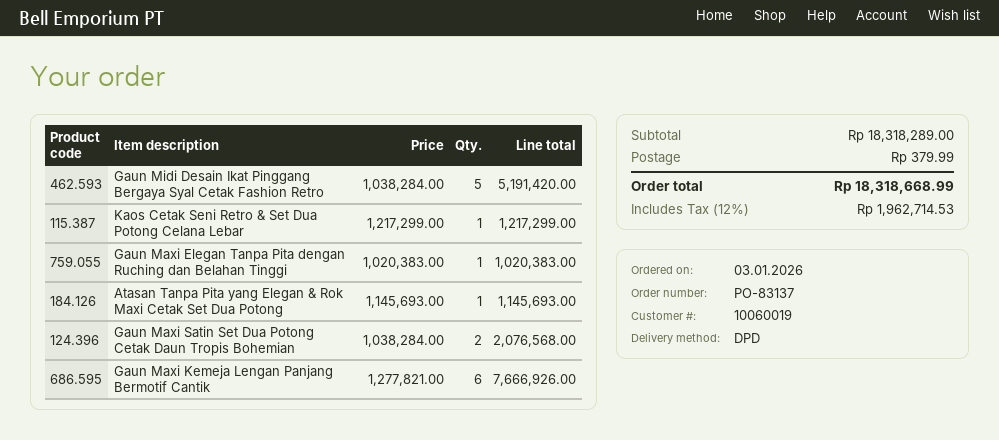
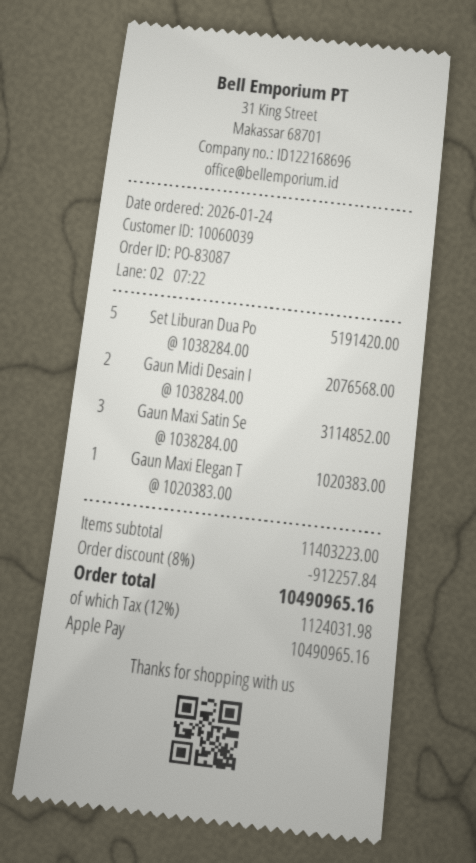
order number: PO-83137 -> PO-83087
order date: 2026-01-03 -> 2026-01-24
customer number: 10060019 -> 10060039
Gaun Midi Desain Ikat Pinggang Bergaya Syal Cetak Fashion Retro: 5 x 1038284.00 = 5191420.00 -> 2 x 1038284.00 = 2076568.00
Kaos Cetak Seni Retro & Set Dua Potong Celana Lebar: 1 x 1217299.00 = 1217299.00 -> none
Atasan Tanpa Pita yang Elegan & Rok Maxi Cetak Set Dua Potong: 1 x 1145693.00 = 1145693.00 -> none
Gaun Maxi Satin Set Dua Potong Cetak Daun Tropis Bohemian: 2 x 1038284.00 = 2076568.00 -> 3 x 1038284.00 = 3114852.00
Gaun Maxi Kemeja Lengan Panjang Bermotif Cantik: 6 x 1277821.00 = 7666926.00 -> none
Set Liburan Dua Po: none -> 5 x 1038284.00 = 5191420.00
subtotal: 18318289.00 -> 11403223.00
discount: none -> 8% = 912257.84
shipping: 379.99 -> none
tax: 12% = 1962714.53 -> 12% = 1124031.98
total: 18318668.99 -> 10490965.16

